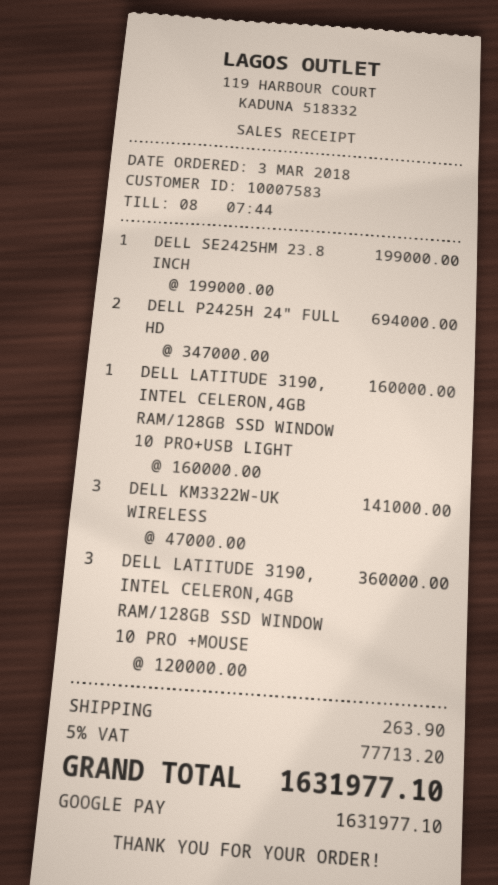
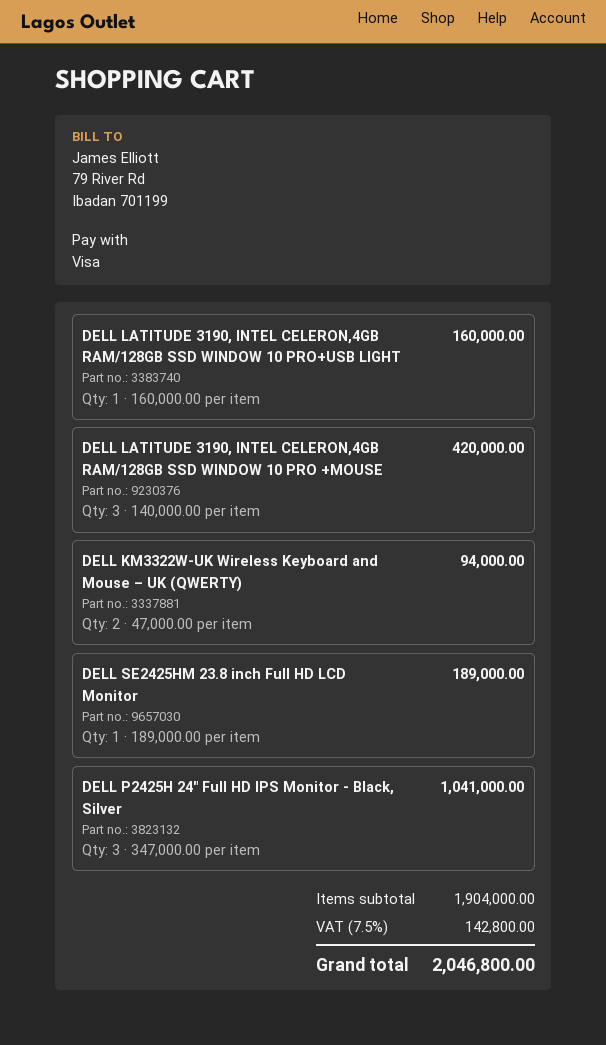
payment method: Google Pay -> Visa
DELL SE2425HM 23.8 INCH: 1 x 199000.00 = 199000.00 -> 1 x 189000.00 = 189000.00
DELL P2425H 24" FULL HD: 2 x 347000.00 = 694000.00 -> 3 x 347000.00 = 1041000.00
DELL KM3322W-UK WIRELESS: 3 x 47000.00 = 141000.00 -> 2 x 47000.00 = 94000.00
DELL LATITUDE 3190, INTEL CELERON,4GB RAM/128GB SSD WINDOW 10 PRO +MOUSE: 3 x 120000.00 = 360000.00 -> 3 x 140000.00 = 420000.00
shipping: 263.90 -> none
tax: 5% = 77713.20 -> 7.5% = 142800.00
total: 1631977.10 -> 2046800.00

